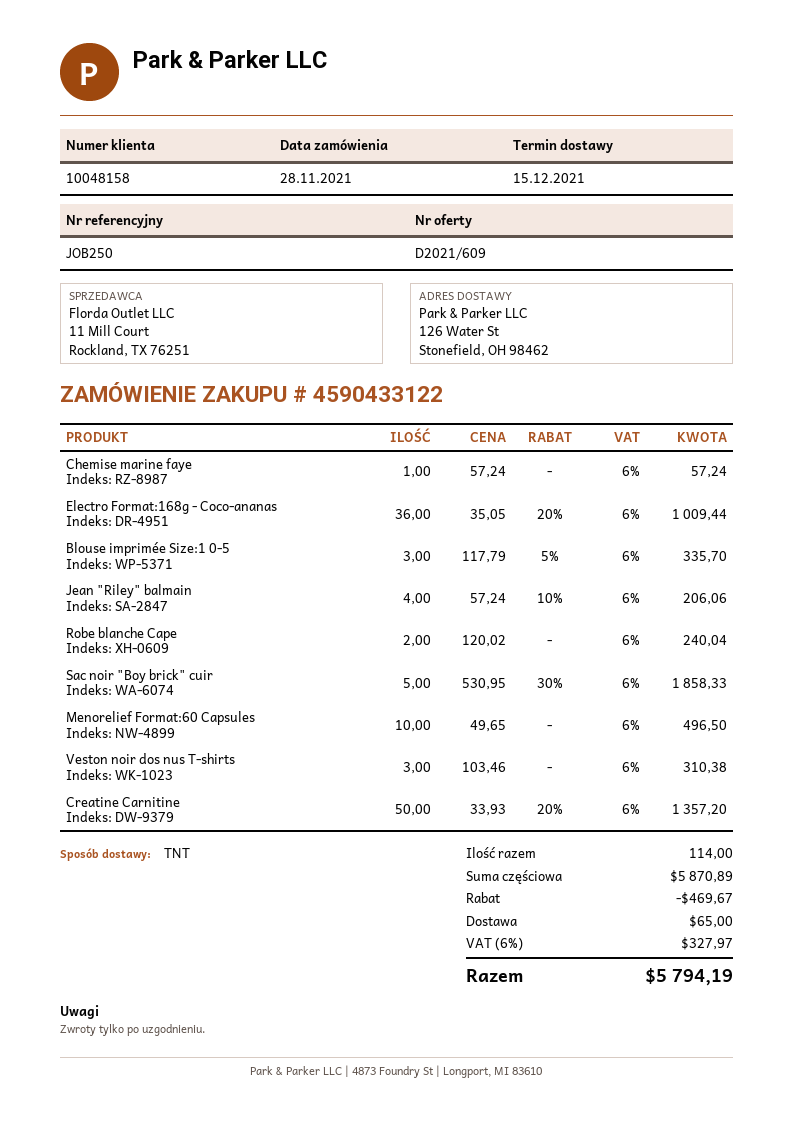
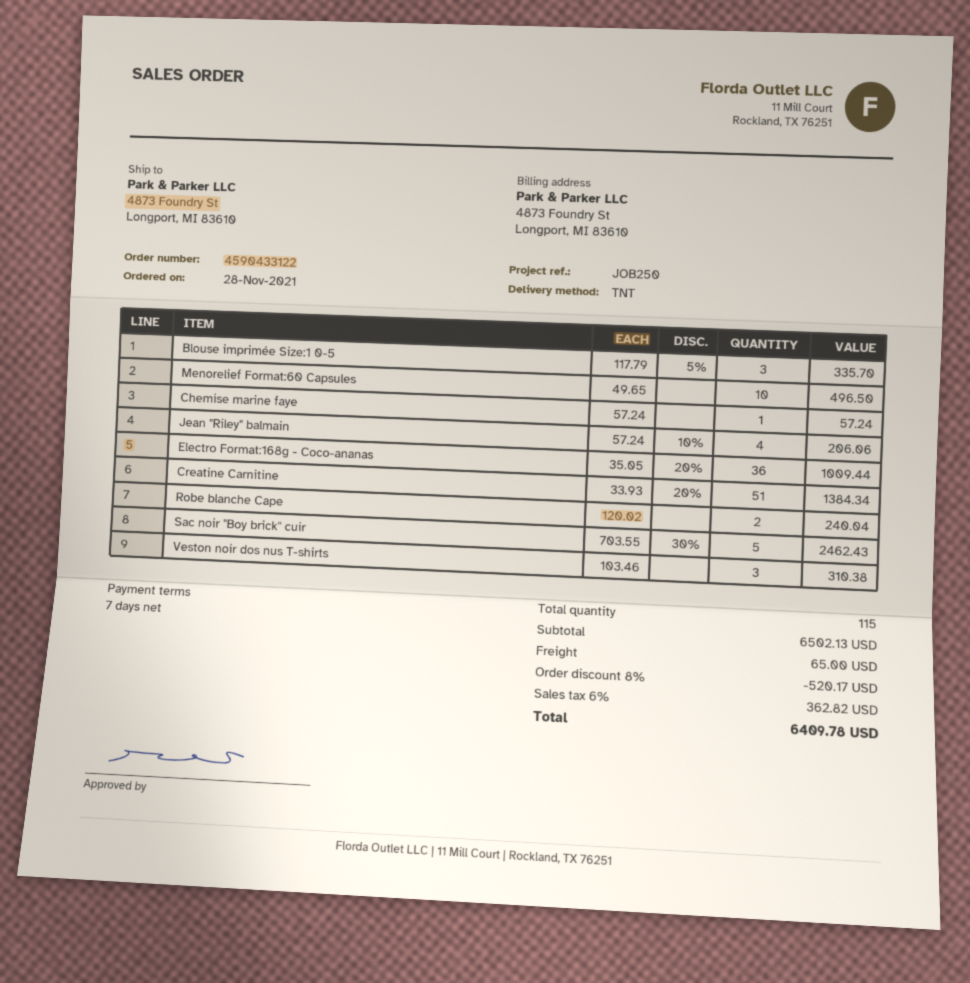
ship to: 126 Water St, Stonefield, OH 98462 -> 4873 Foundry St, Longport, MI 83610
Sac noir "Boy brick" cuir: 5 x 530.95 - 30% = 1858.33 -> 5 x 703.55 - 30% = 2462.43
Creatine Carnitine: 50 x 33.93 - 20% = 1357.20 -> 51 x 33.93 - 20% = 1384.34
total quantity: 114 -> 115
subtotal: 5870.89 -> 6502.13
discount: 469.67 -> 520.17
tax: 6% = 327.97 -> 6% = 362.82
total: 5794.19 -> 6409.78

